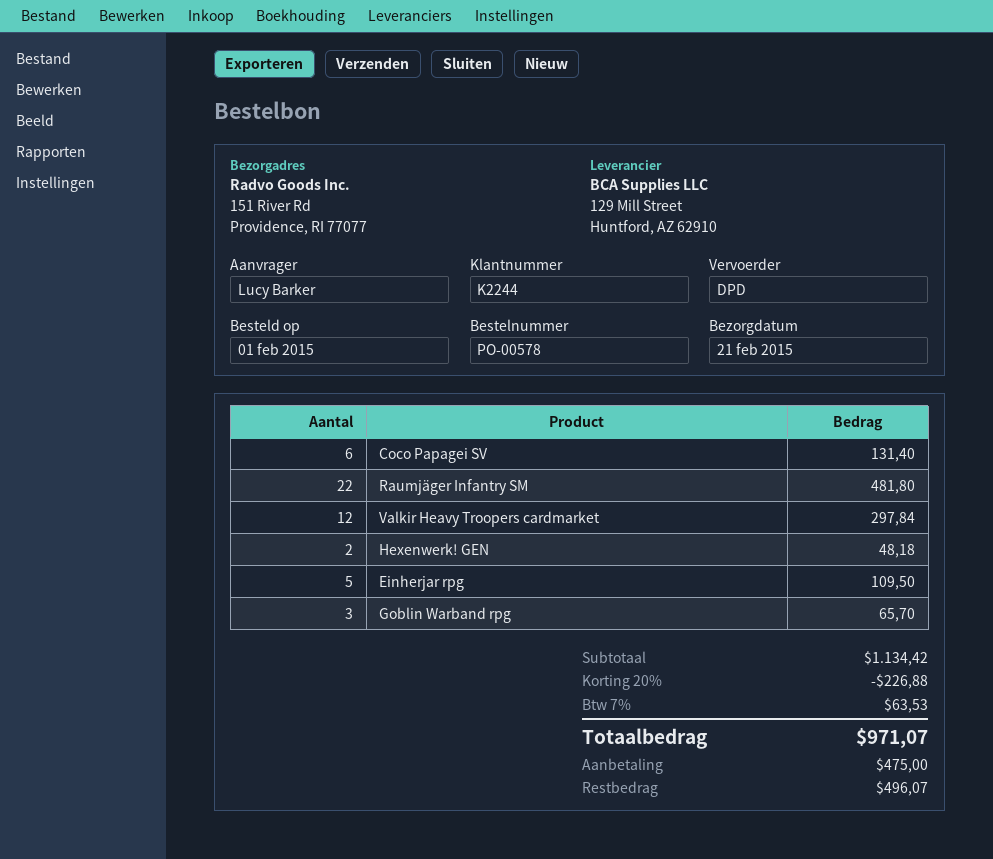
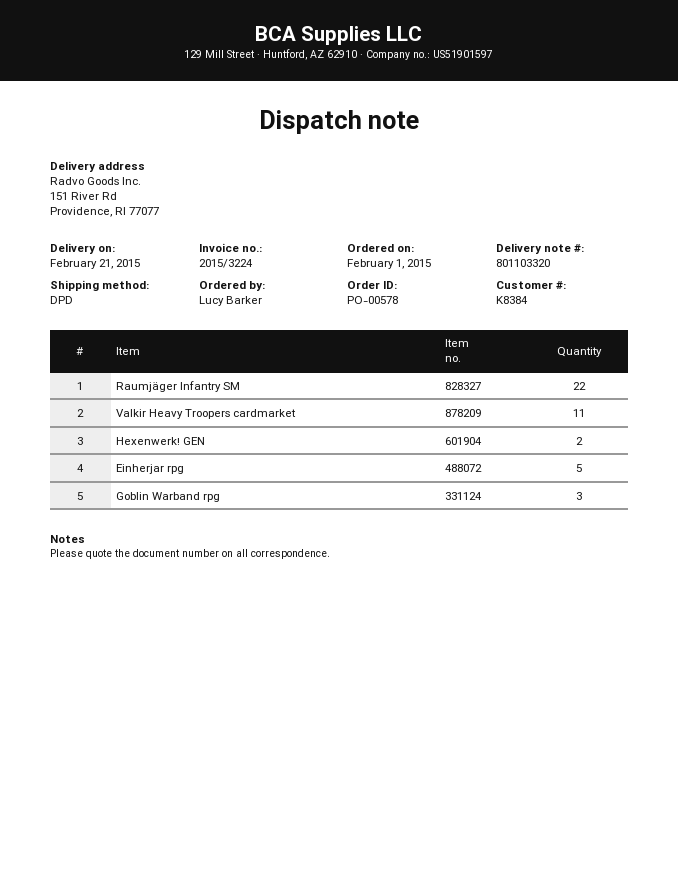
customer number: K2244 -> K8384
Coco Papagei SV: 6 -> none
Valkir Heavy Troopers cardmarket: 12 -> 11

